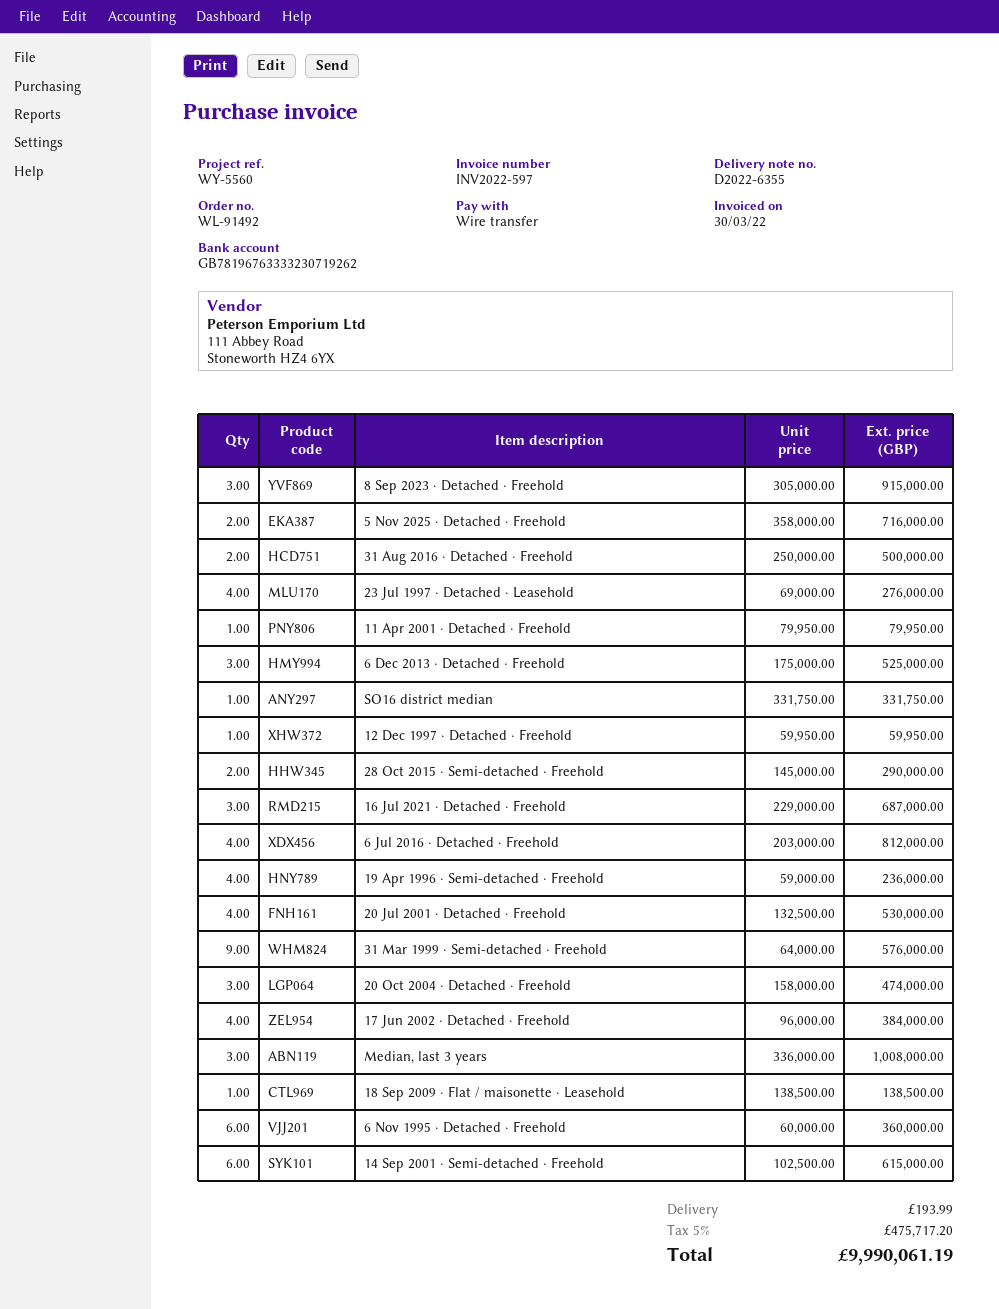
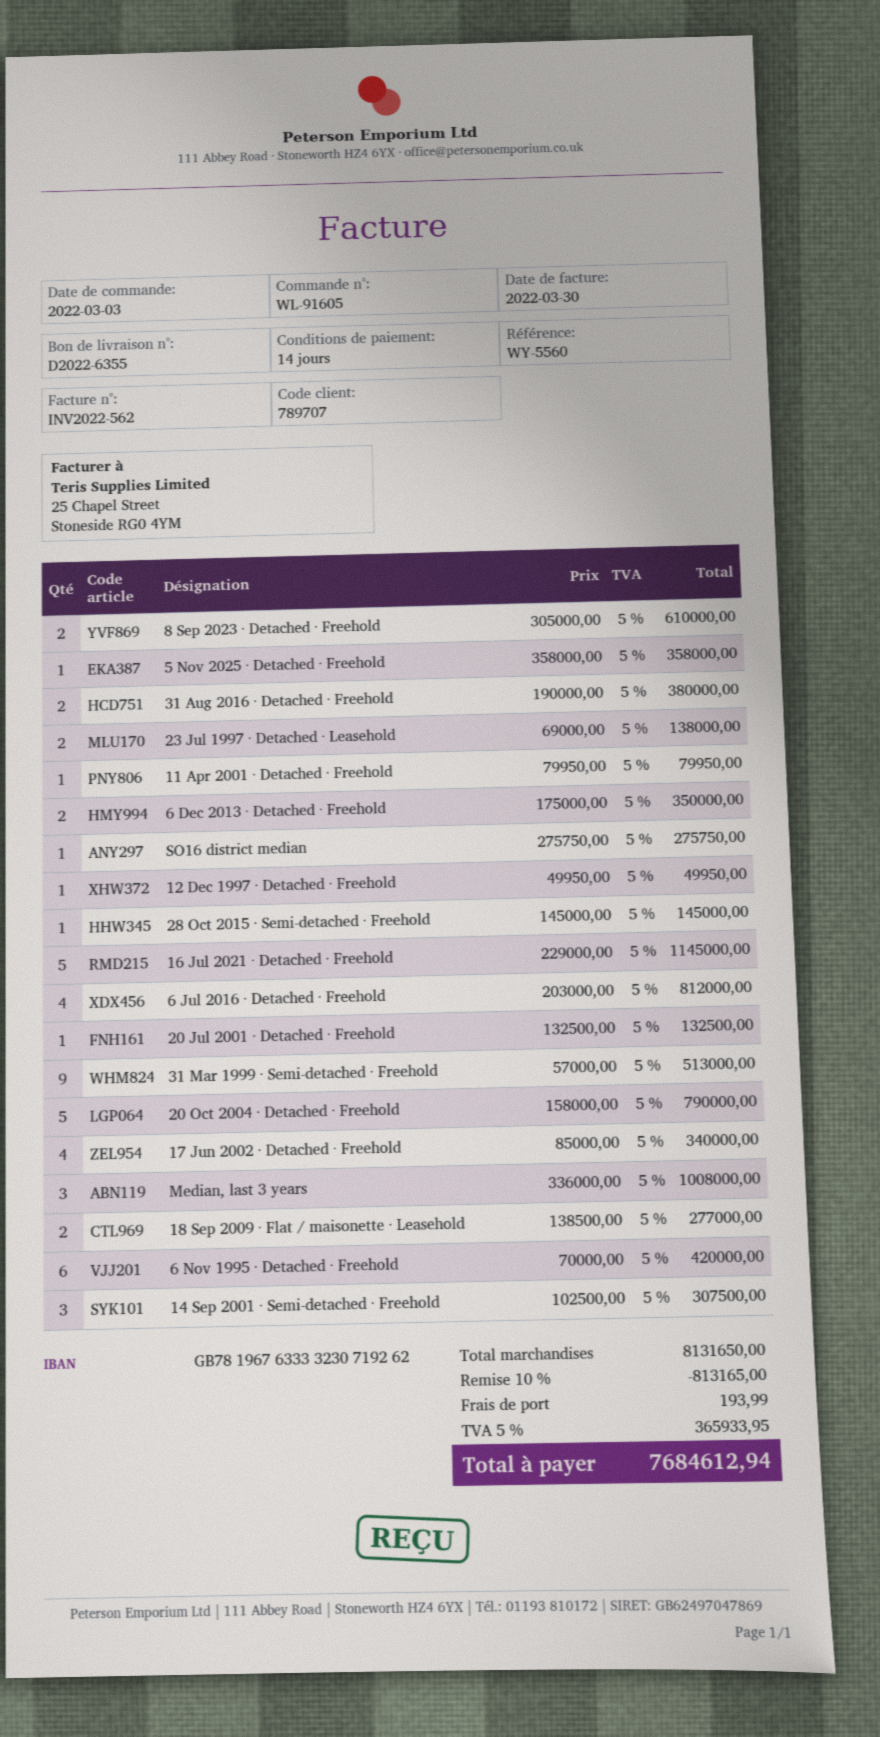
order number: WL-91492 -> WL-91605
invoice number: INV2022-597 -> INV2022-562
8 Sep 2023 · Detached · Freehold: 3 x 305000.00 = 915000.00 -> 2 x 305000.00 = 610000.00
5 Nov 2025 · Detached · Freehold: 2 x 358000.00 = 716000.00 -> 1 x 358000.00 = 358000.00
31 Aug 2016 · Detached · Freehold: 2 x 250000.00 = 500000.00 -> 2 x 190000.00 = 380000.00
23 Jul 1997 · Detached · Leasehold: 4 x 69000.00 = 276000.00 -> 2 x 69000.00 = 138000.00
6 Dec 2013 · Detached · Freehold: 3 x 175000.00 = 525000.00 -> 2 x 175000.00 = 350000.00
SO16 district median: 1 x 331750.00 = 331750.00 -> 1 x 275750.00 = 275750.00
12 Dec 1997 · Detached · Freehold: 1 x 59950.00 = 59950.00 -> 1 x 49950.00 = 49950.00
28 Oct 2015 · Semi-detached · Freehold: 2 x 145000.00 = 290000.00 -> 1 x 145000.00 = 145000.00
16 Jul 2021 · Detached · Freehold: 3 x 229000.00 = 687000.00 -> 5 x 229000.00 = 1145000.00
19 Apr 1996 · Semi-detached · Freehold: 4 x 59000.00 = 236000.00 -> none
20 Jul 2001 · Detached · Freehold: 4 x 132500.00 = 530000.00 -> 1 x 132500.00 = 132500.00
31 Mar 1999 · Semi-detached · Freehold: 9 x 64000.00 = 576000.00 -> 9 x 57000.00 = 513000.00
20 Oct 2004 · Detached · Freehold: 3 x 158000.00 = 474000.00 -> 5 x 158000.00 = 790000.00
17 Jun 2002 · Detached · Freehold: 4 x 96000.00 = 384000.00 -> 4 x 85000.00 = 340000.00
18 Sep 2009 · Flat / maisonette · Leasehold: 1 x 138500.00 = 138500.00 -> 2 x 138500.00 = 277000.00
6 Nov 1995 · Detached · Freehold: 6 x 60000.00 = 360000.00 -> 6 x 70000.00 = 420000.00
14 Sep 2001 · Semi-detached · Freehold: 6 x 102500.00 = 615000.00 -> 3 x 102500.00 = 307500.00
discount: none -> 10% = 813165.00
tax: 5% = 475717.20 -> 5% = 365933.95
total: 9990061.19 -> 7684612.94

